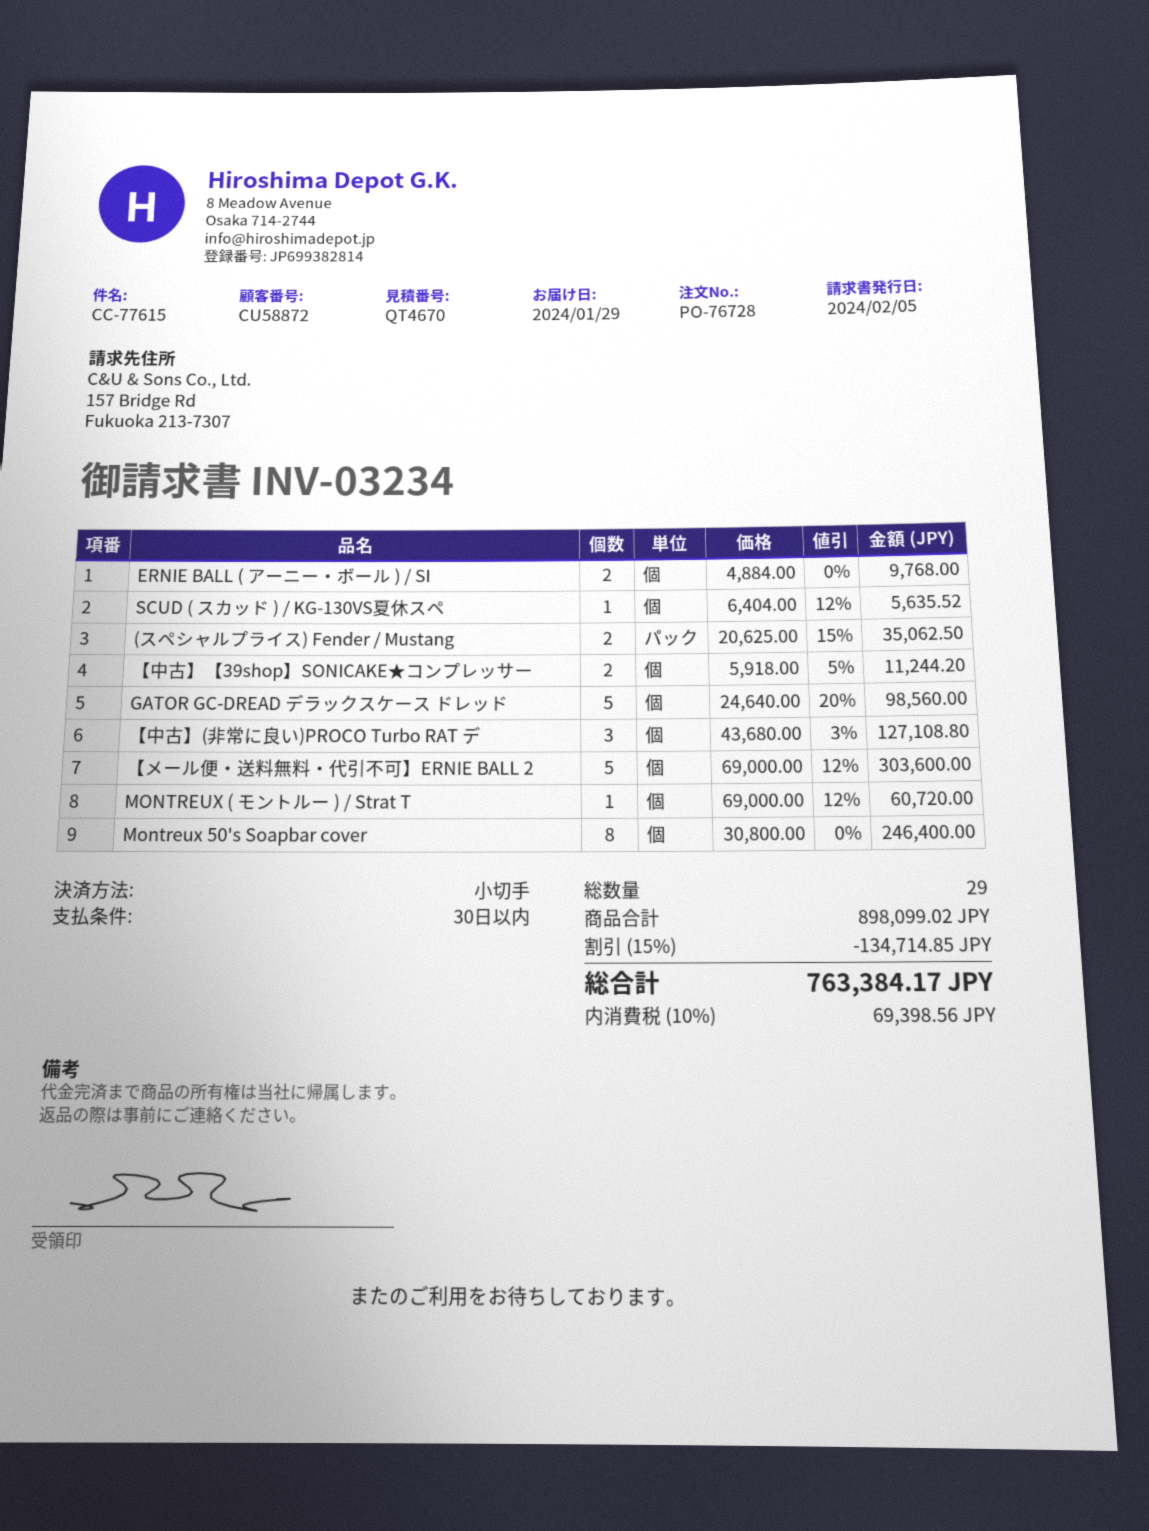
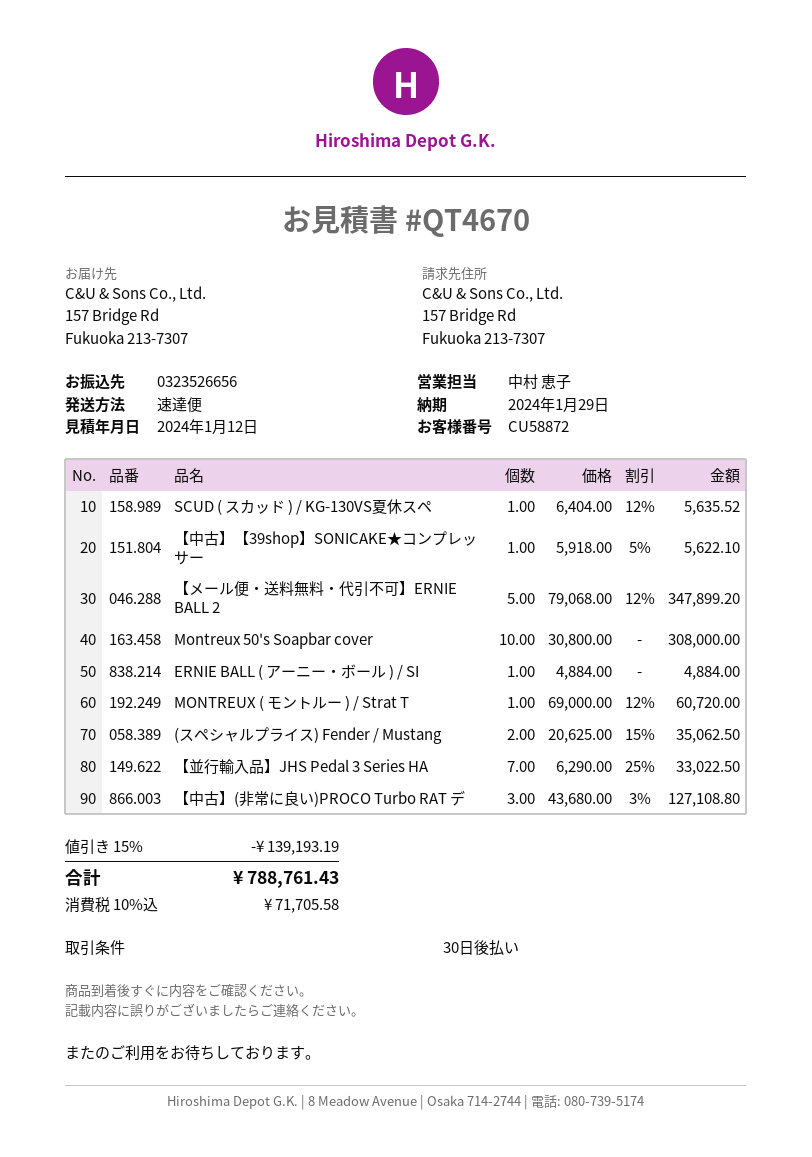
ERNIE BALL ( アーニー・ボール ) / SI: 2 x 4884.00 = 9768.00 -> 1 x 4884.00 = 4884.00
【中古】【39shop】SONICAKE★コンプレッサー: 2 x 5918.00 - 5% = 11244.20 -> 1 x 5918.00 - 5% = 5622.10
GATOR GC-DREAD デラックスケース ドレッド: 5 x 24640.00 - 20% = 98560.00 -> none
【メール便・送料無料・代引不可】ERNIE BALL 2: 5 x 69000.00 - 12% = 303600.00 -> 5 x 79068.00 - 12% = 347899.20
Montreux 50's Soapbar cover: 8 x 30800.00 = 246400.00 -> 10 x 30800.00 = 308000.00
【並行輸入品】JHS Pedal 3 Series HA: none -> 7 x 6290.00 - 25% = 33022.50
discount: 15% = 134714.85 -> 15% = 139193.19
tax: 10% = 69398.56 -> 10% = 71705.58
total: 763384.17 -> 788761.43

